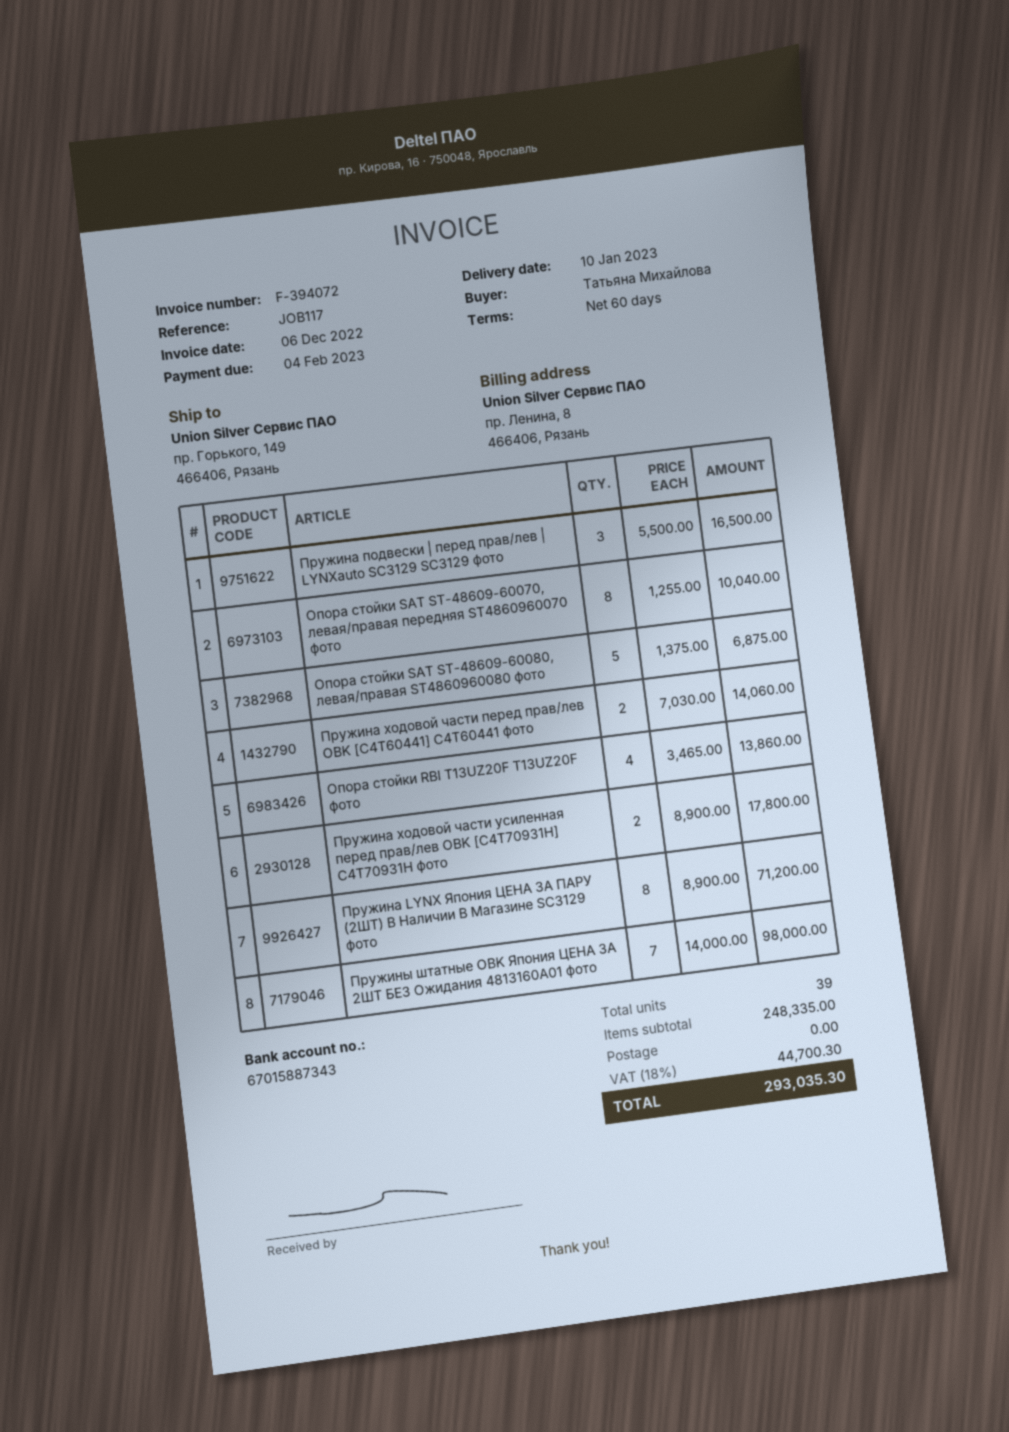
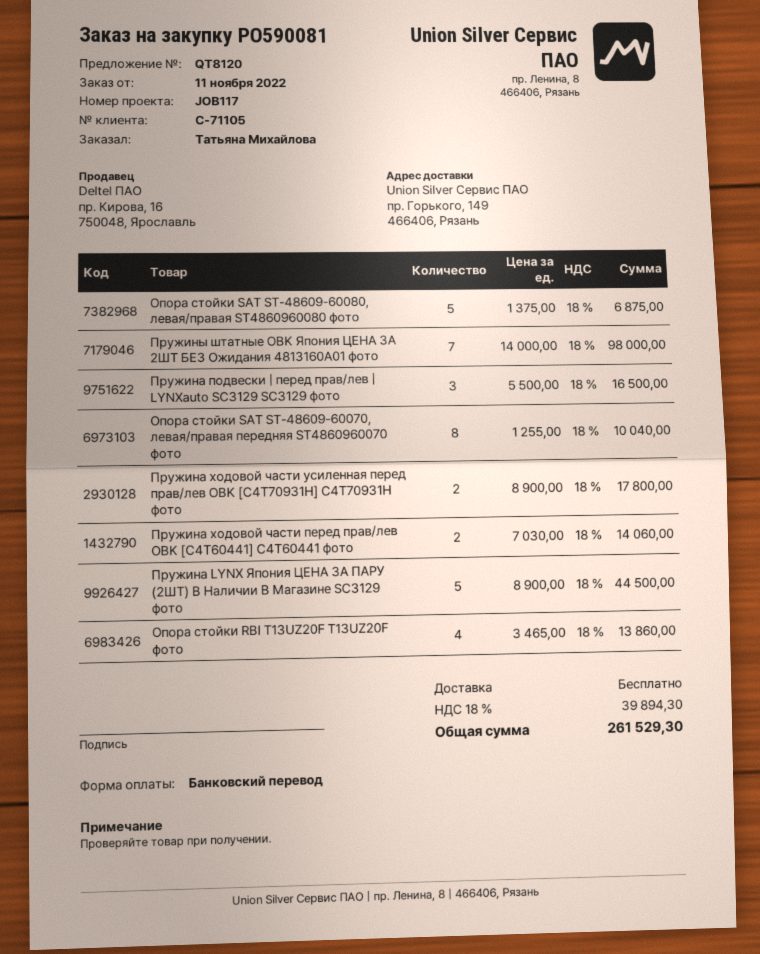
Пружина LYNX Япония ЦЕНА ЗА ПАРУ (2ШТ) В Наличии В Магазине SC3129 фото: 8 x 8900.00 = 71200.00 -> 5 x 8900.00 = 44500.00
tax: 18% = 44700.30 -> 18% = 39894.30
total: 293035.30 -> 261529.30

